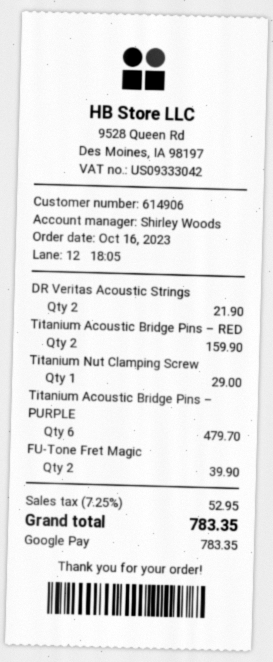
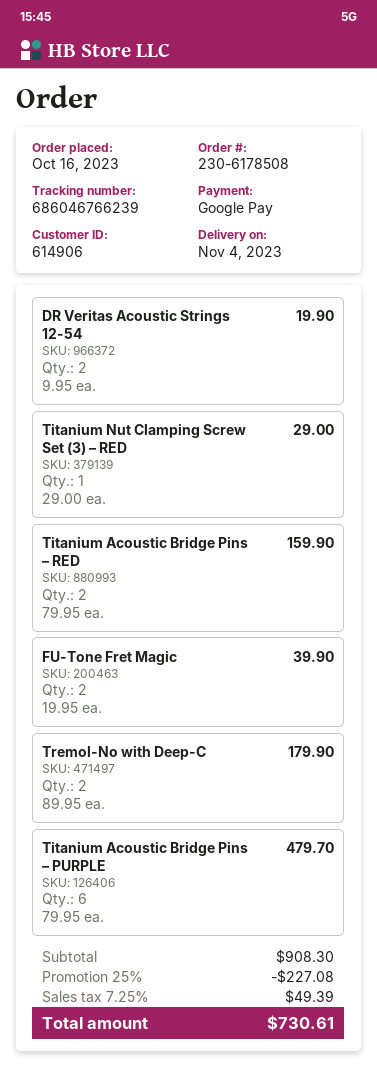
DR Veritas Acoustic Strings: 2 for 21.90 -> 2 for 19.90
Tremol-No with Deep-C: none -> 2 for 179.90
discount: none -> 25% = 227.08
tax: 7.25% = 52.95 -> 7.25% = 49.39
total: 783.35 -> 730.61

